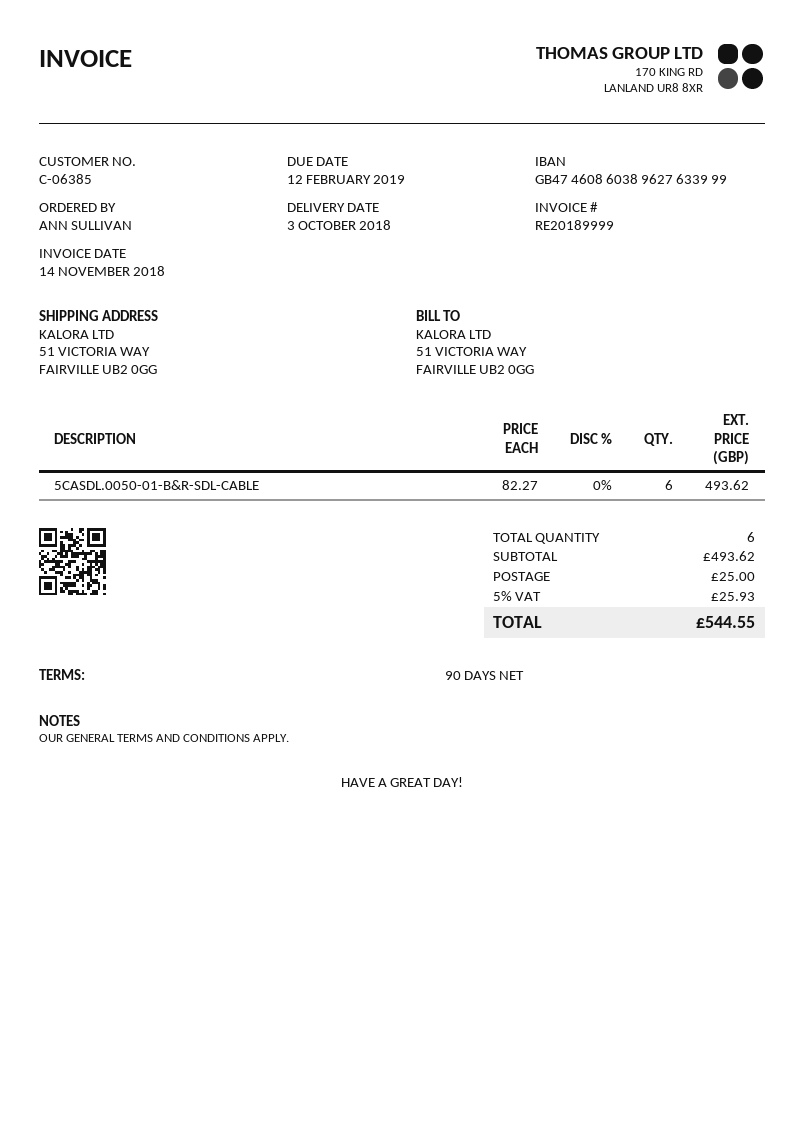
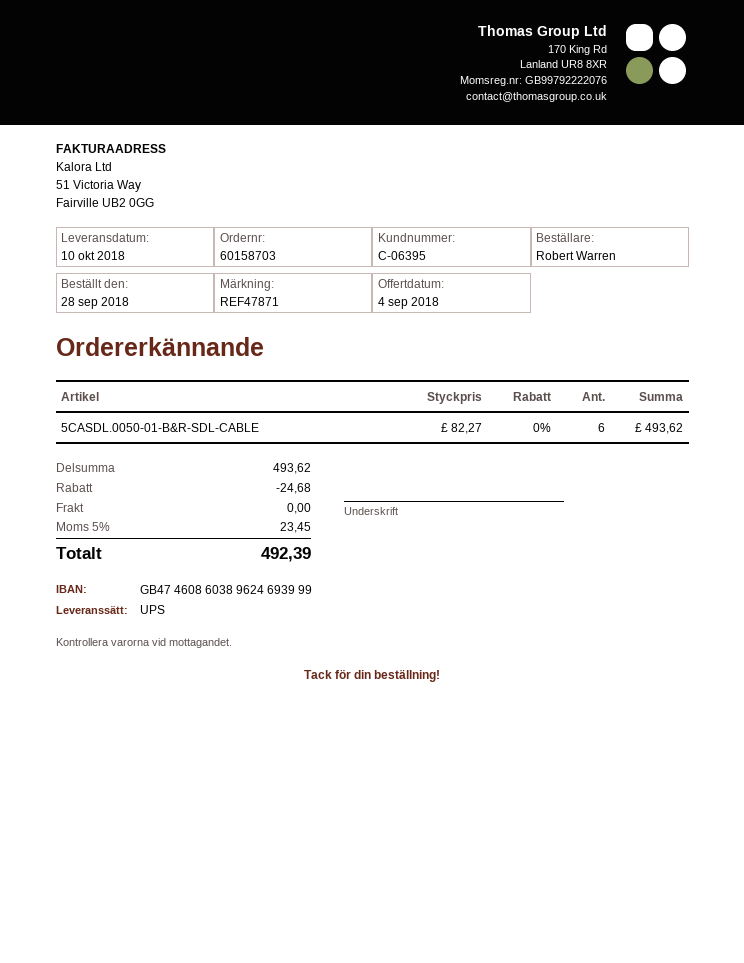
delivery date: 2018-10-03 -> 2018-10-10
customer number: C-06385 -> C-06395
ordered by: ANN SULLIVAN -> Robert Warren
bank account: GB47460860389627633999 -> GB47460860389624693999
discount: none -> 24.68
shipping: 25.00 -> 0.00
tax: 5% = 25.93 -> 5% = 23.45
total: 544.55 -> 492.39

